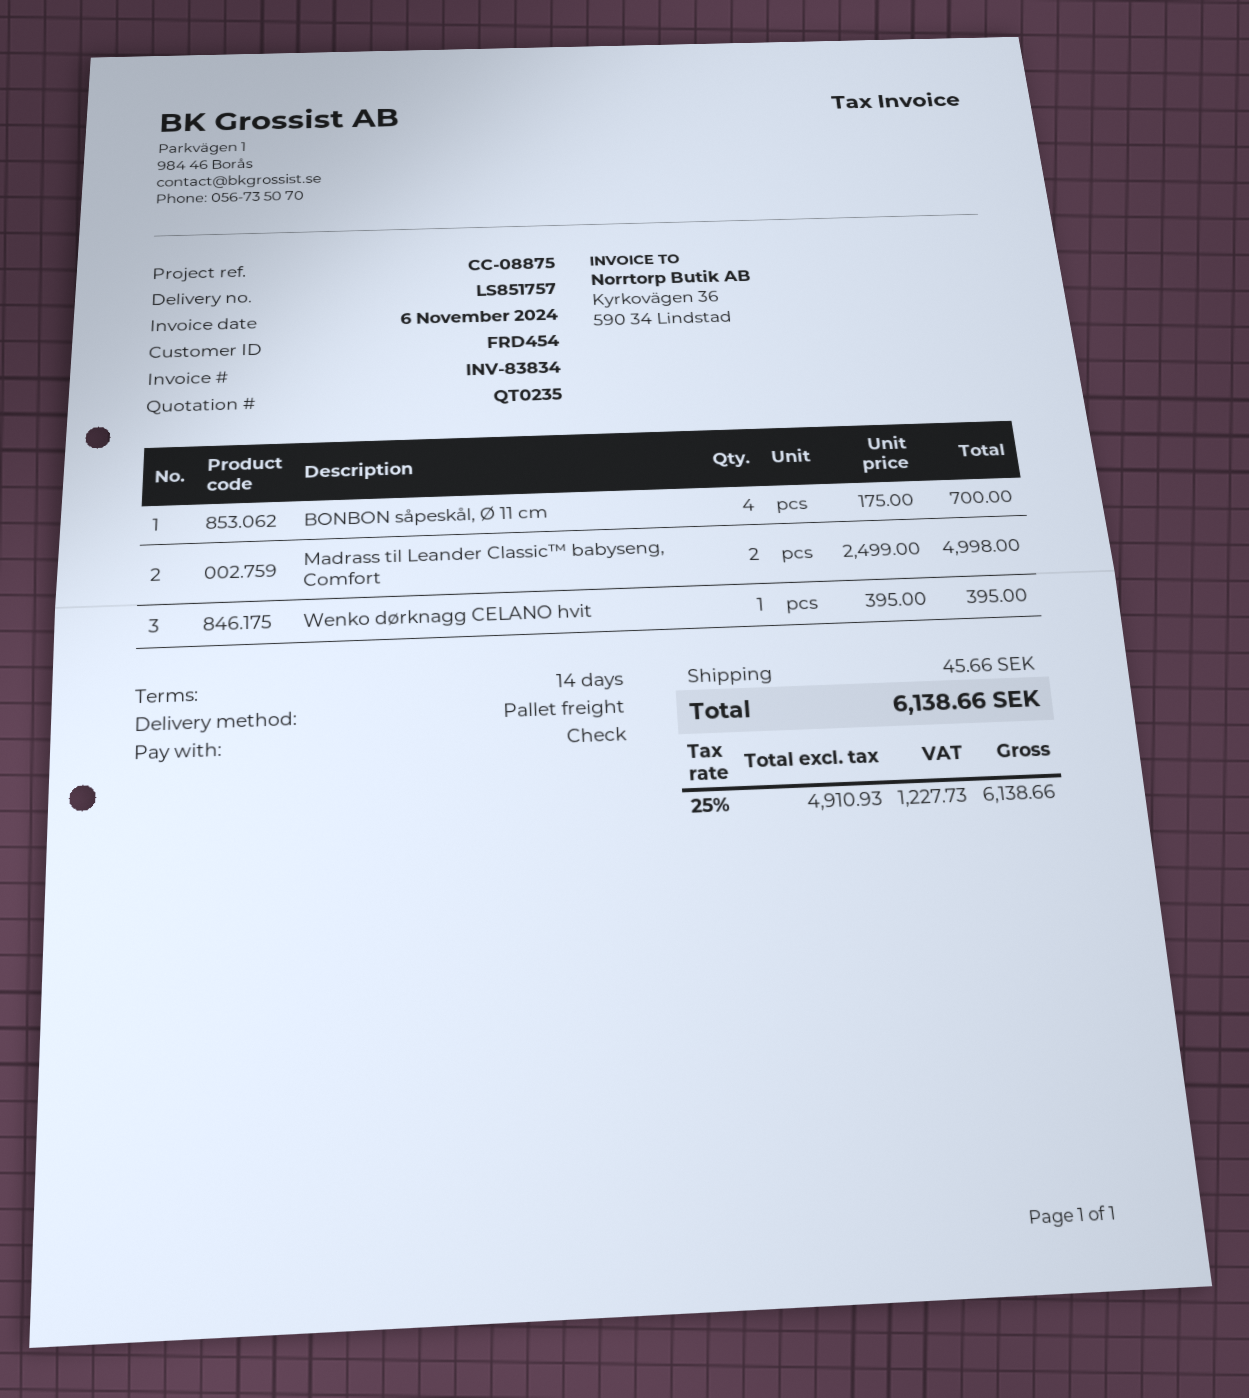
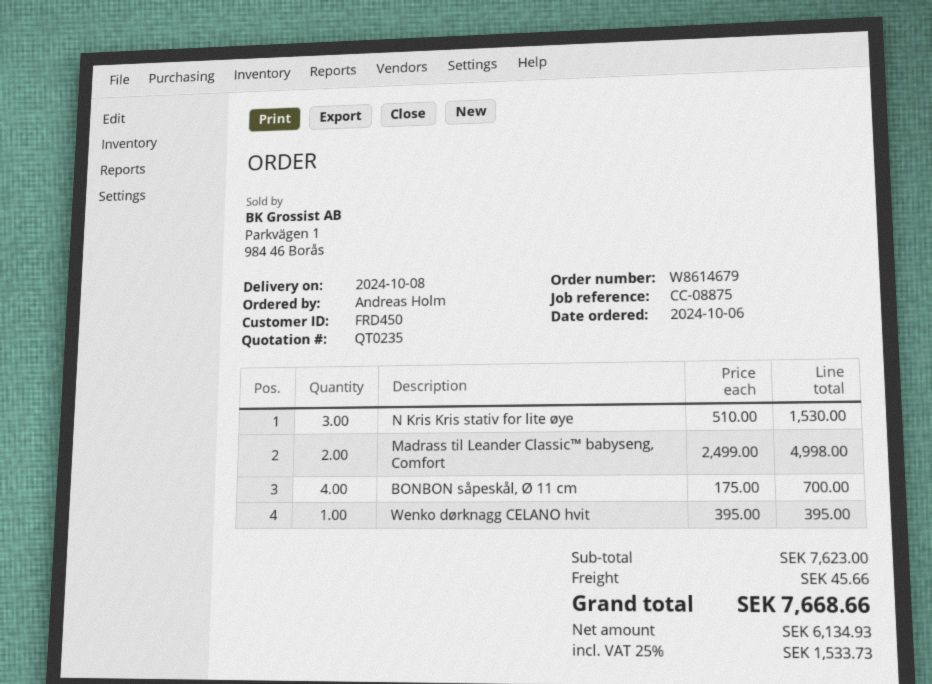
customer number: FRD454 -> FRD450
N Kris Kris stativ for lite øye: none -> 3 x 510.00 = 1530.00
net: 4910.93 -> 6134.93
tax: 25% = 1227.73 -> 25% = 1533.73
total: 6138.66 -> 7668.66

